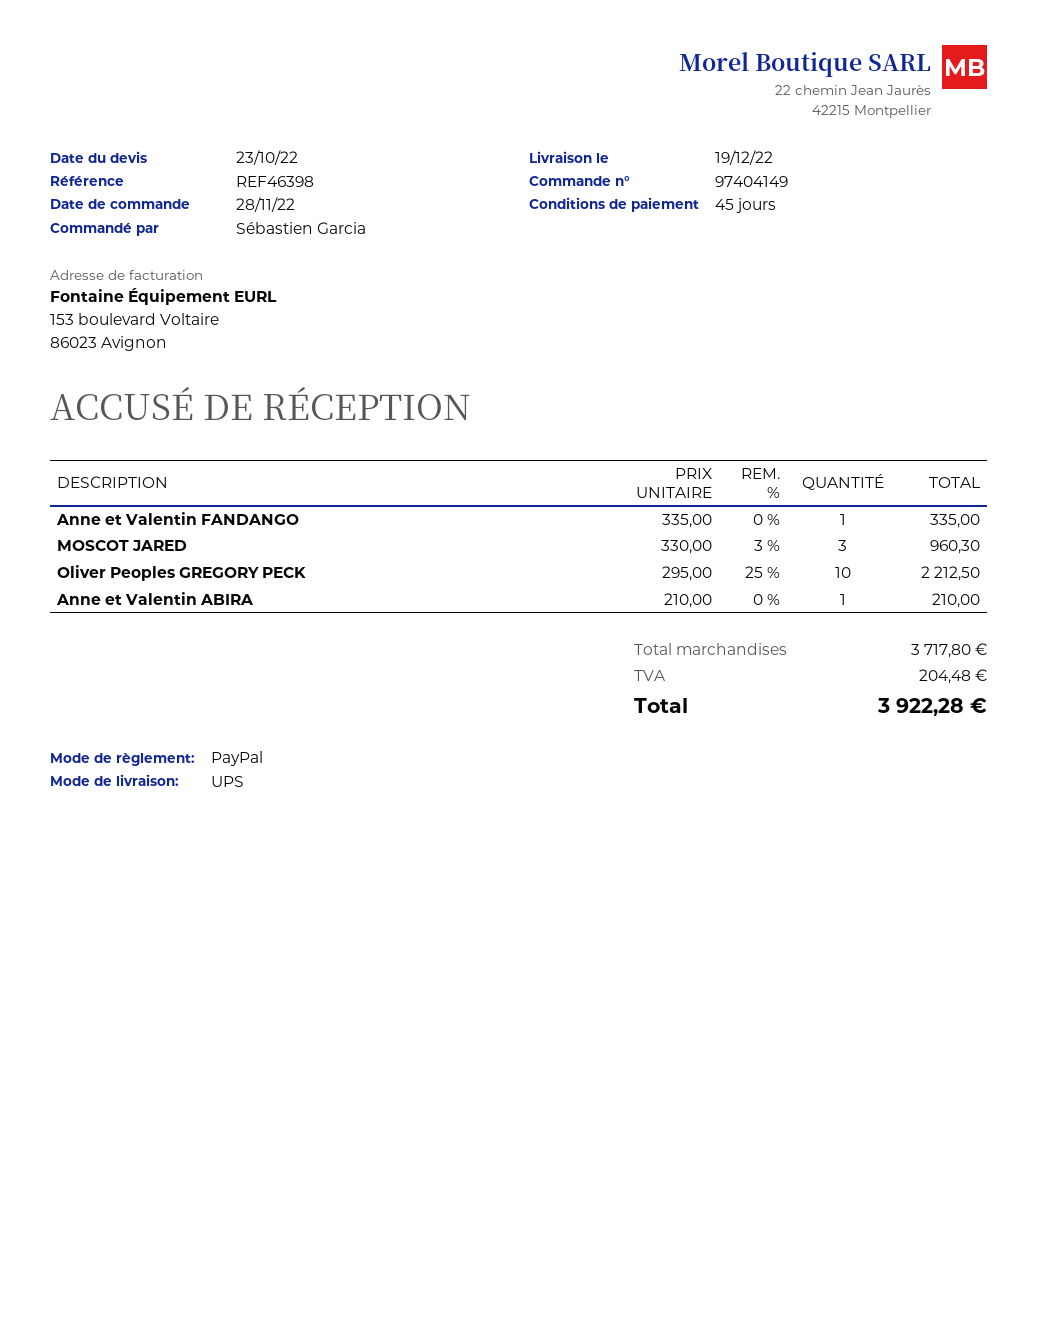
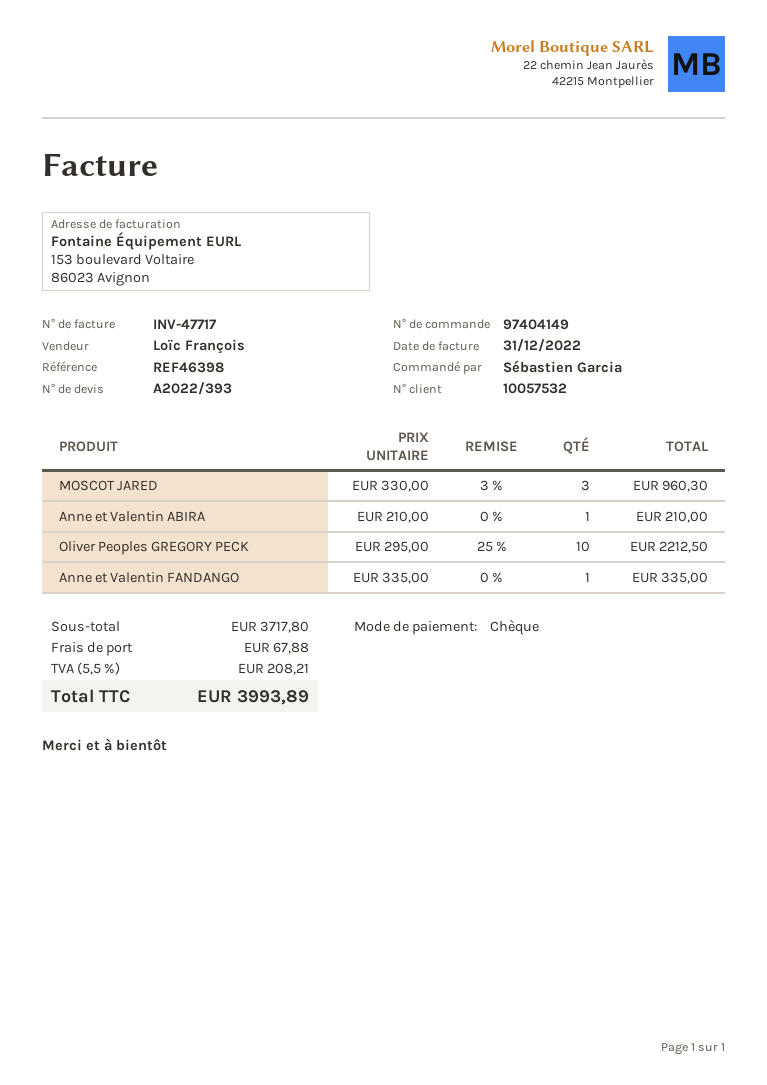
payment method: PayPal -> cheque
shipping: none -> 67.88
tax: 204.48 -> 208.21
total: 3922.28 -> 3993.89

